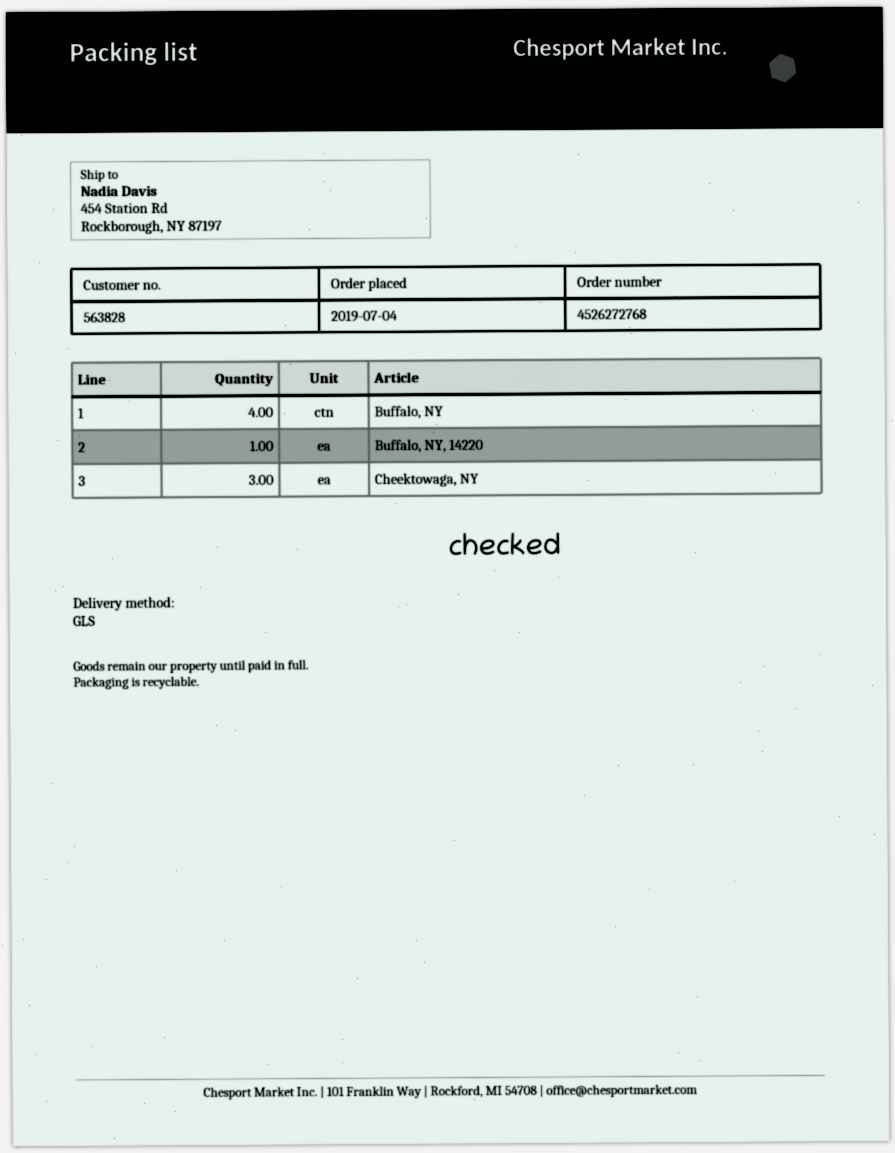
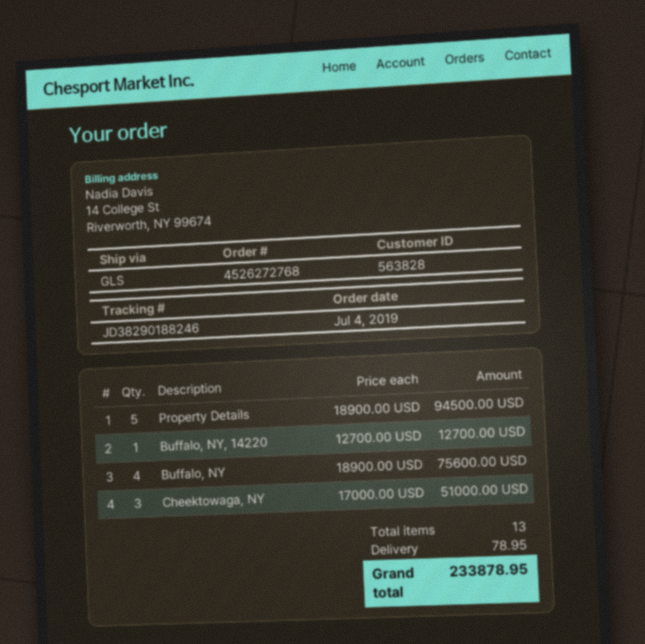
Property Details: none -> 5

